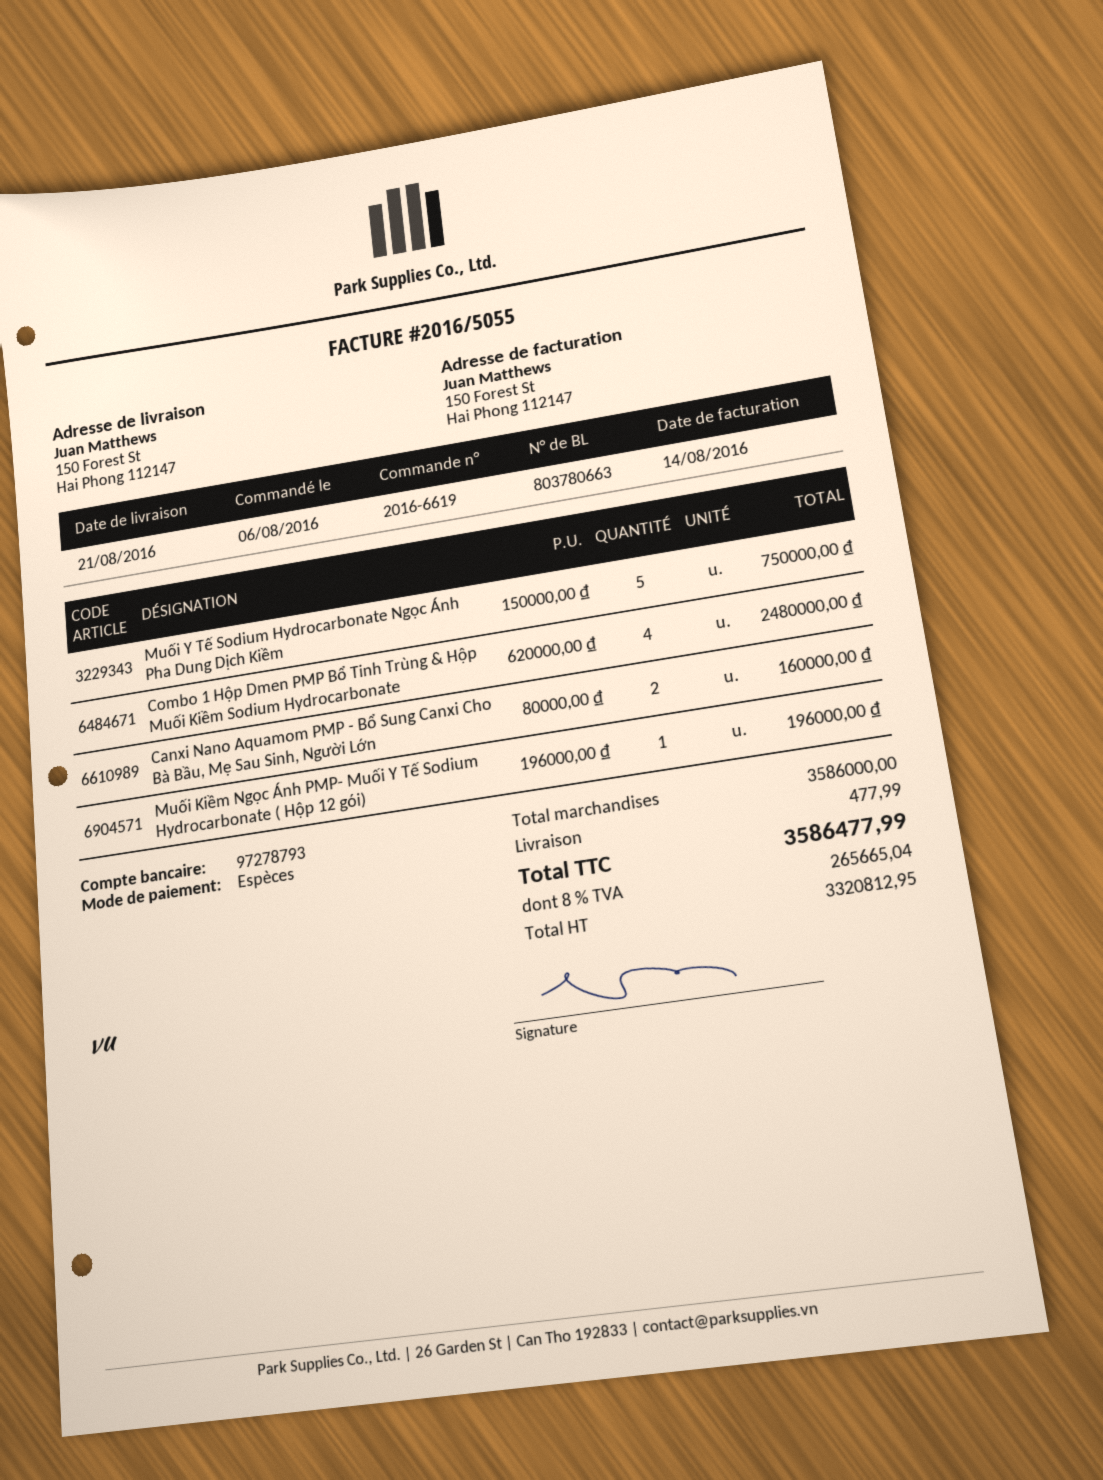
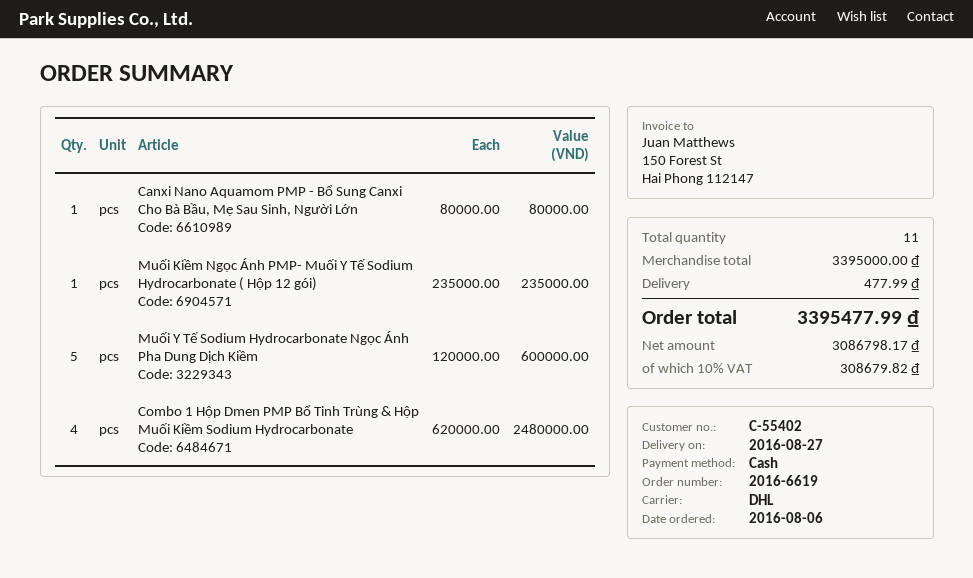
delivery date: 2016-08-21 -> 2016-08-27
Muối Y Tế Sodium Hydrocarbonate Ngọc Ánh Pha Dung Dịch Kiềm: 5 x 150000.00 = 750000.00 -> 5 x 120000.00 = 600000.00
Canxi Nano Aquamom PMP - Bổ Sung Canxi Cho Bà Bầu, Mẹ Sau Sinh, Người Lớn: 2 x 80000.00 = 160000.00 -> 1 x 80000.00 = 80000.00
Muối Kiềm Ngọc Ánh PMP- Muối Y Tế Sodium Hydrocarbonate ( Hộp 12 gói): 1 x 196000.00 = 196000.00 -> 1 x 235000.00 = 235000.00
subtotal: 3586000.00 -> 3395000.00
net: 3320812.95 -> 3086798.17
tax: 8% = 265665.04 -> 10% = 308679.82
total: 3586477.99 -> 3395477.99

